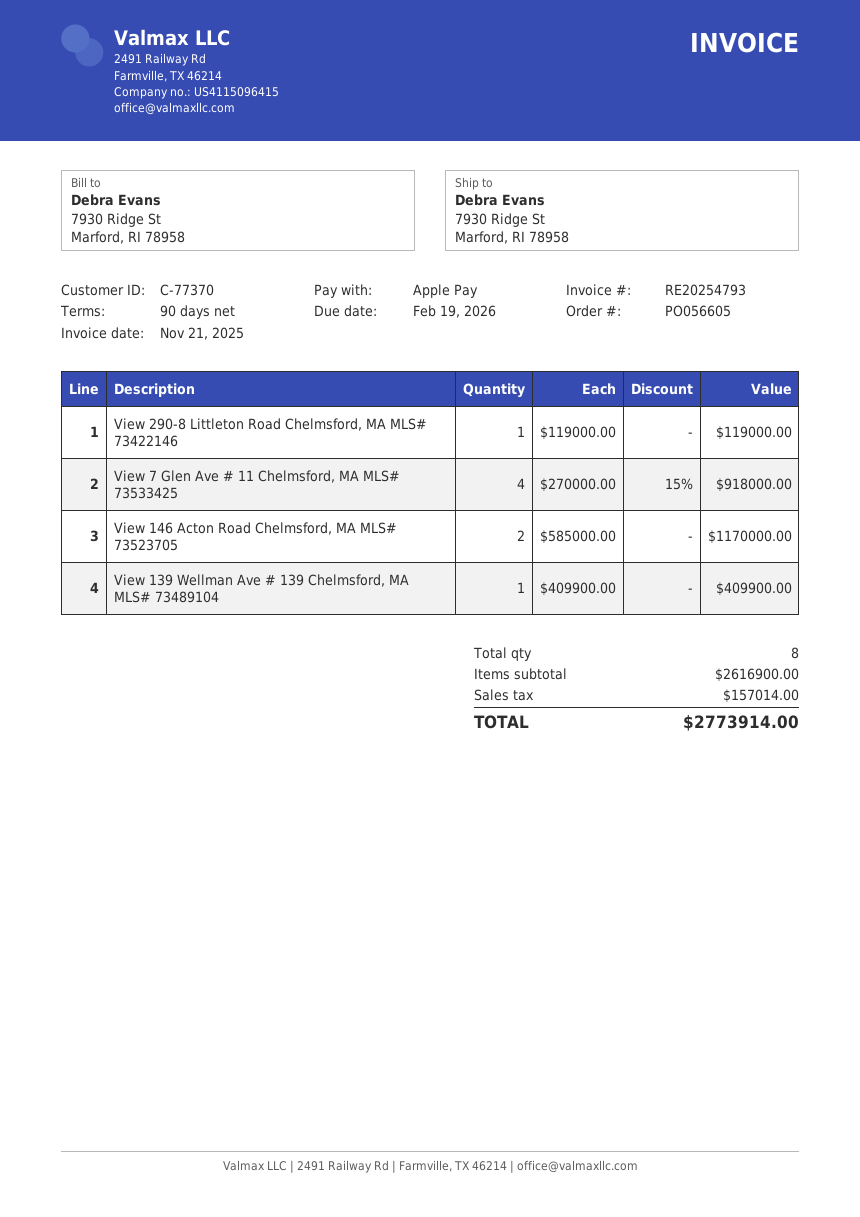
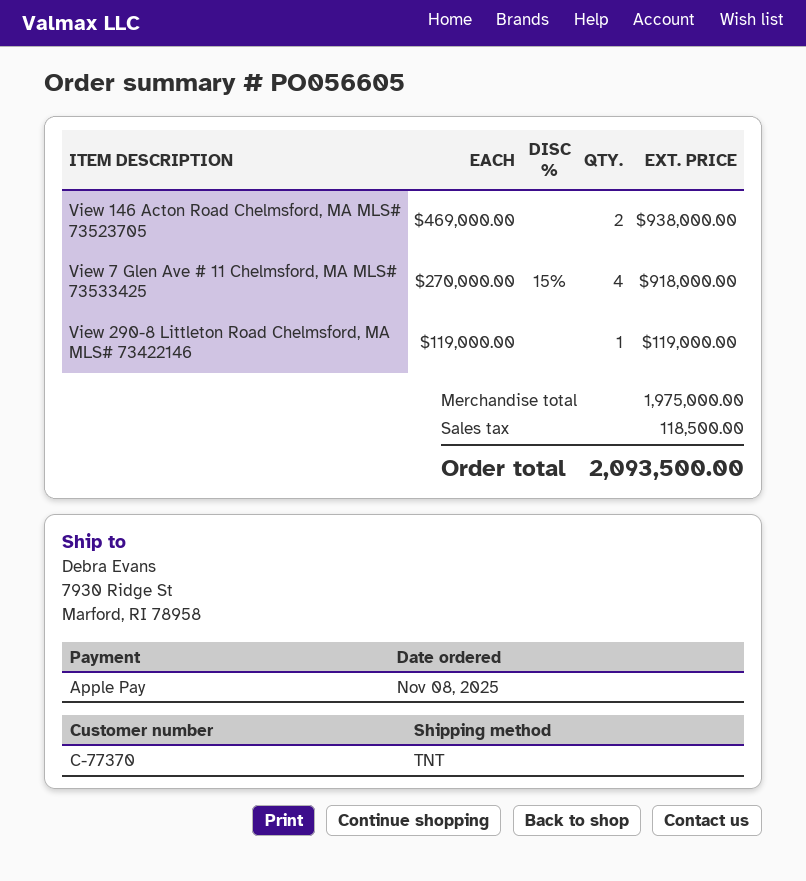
View 146 Acton Road Chelmsford, MA MLS# 73523705: 2 x 585000.00 = 1170000.00 -> 2 x 469000.00 = 938000.00
View 139 Wellman Ave # 139 Chelmsford, MA MLS# 73489104: 1 x 409900.00 = 409900.00 -> none
subtotal: 2616900.00 -> 1975000.00
tax: 157014.00 -> 118500.00
total: 2773914.00 -> 2093500.00

